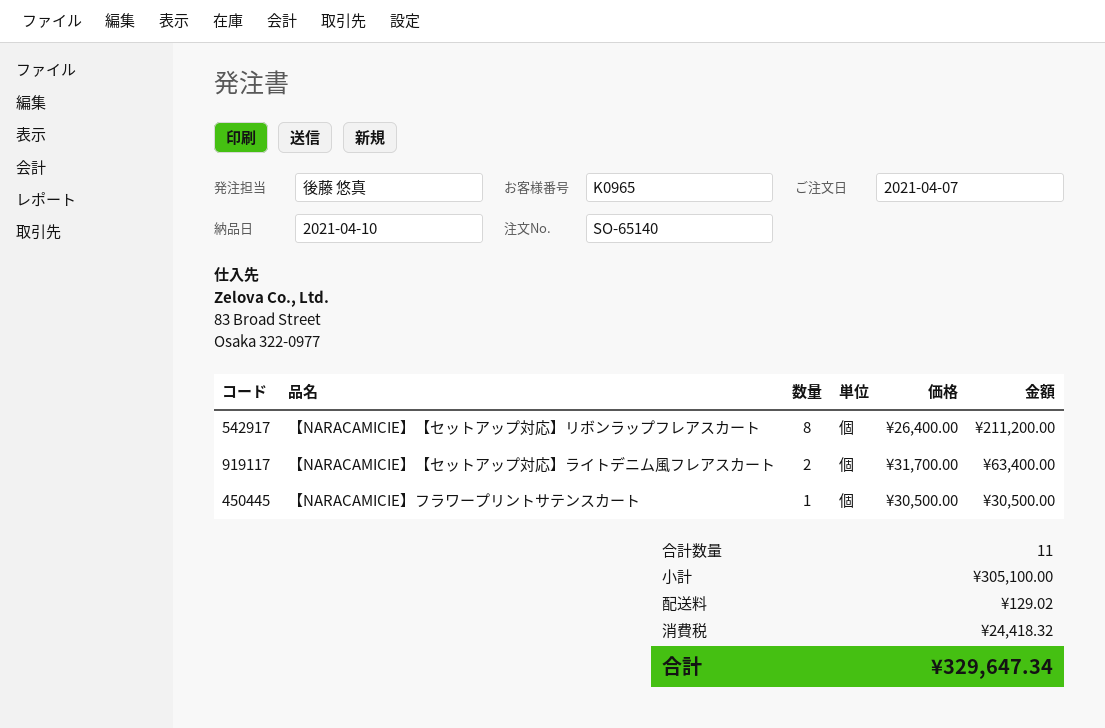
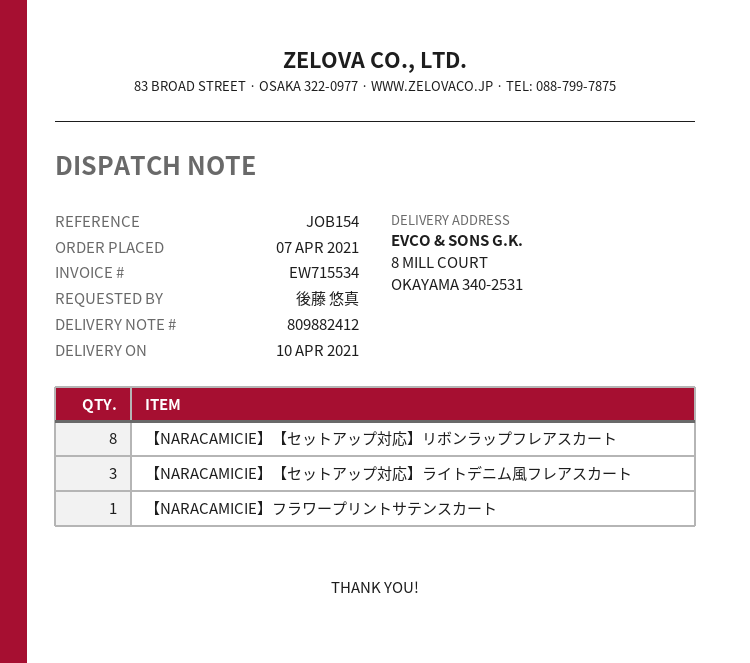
【NARACAMICIE】【セットアップ対応】ライトデニム風フレアスカート: 2 -> 3

